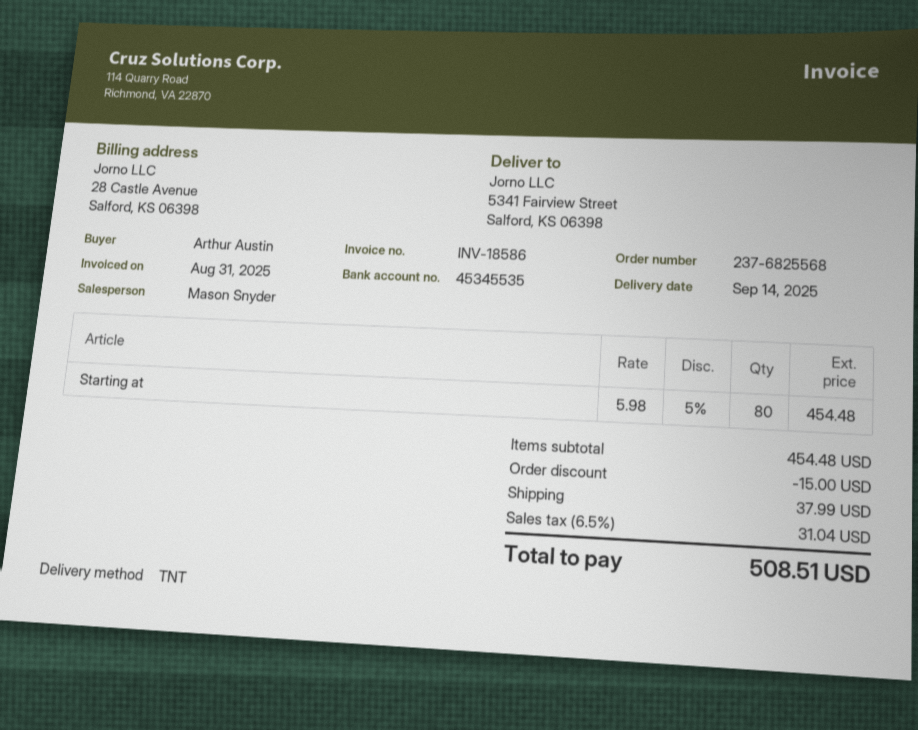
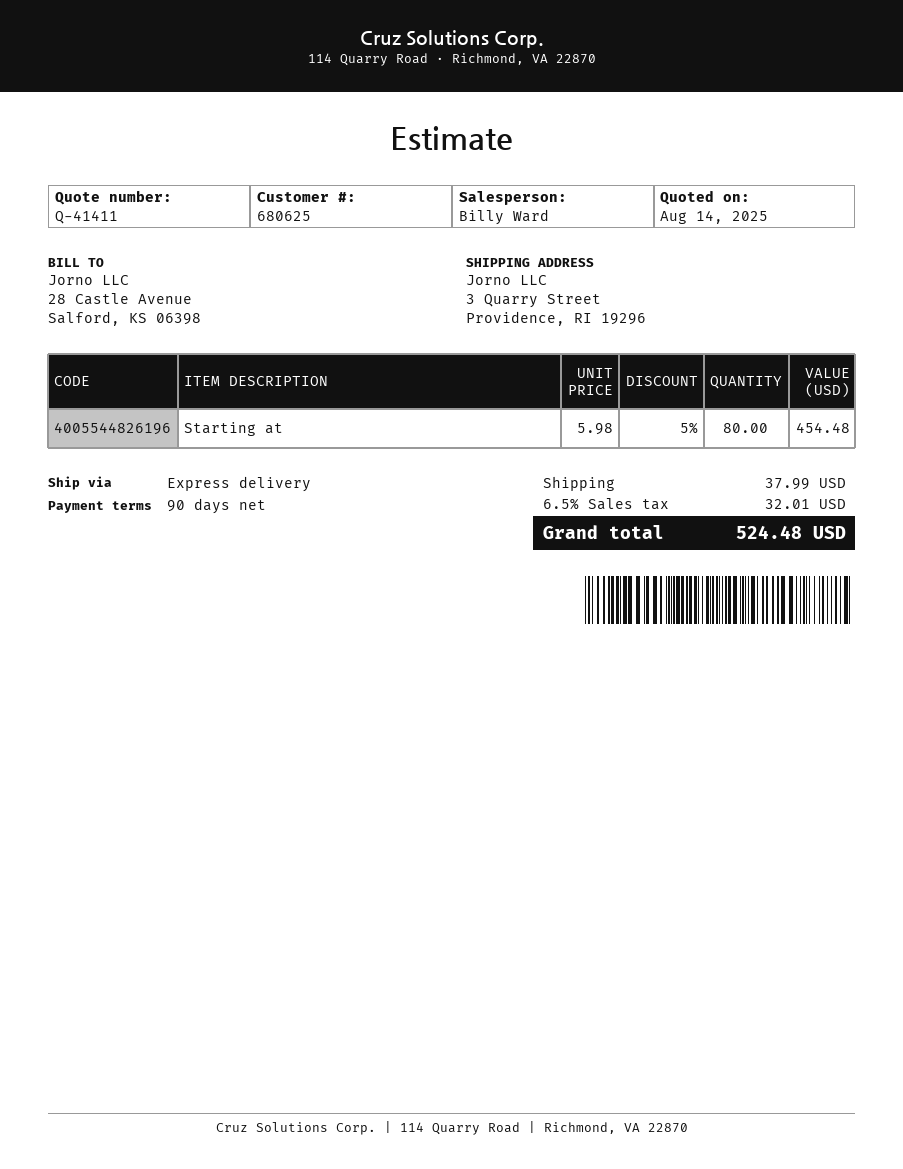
sales rep: Mason Snyder -> Billy Ward
shipping method: TNT -> express
ship to: 5341 Fairview Street, Salford, KS 06398 -> 3 Quarry Street, Providence, RI 19296
discount: 15.00 -> none
tax: 6.5% = 31.04 -> 6.5% = 32.01
total: 508.51 -> 524.48

